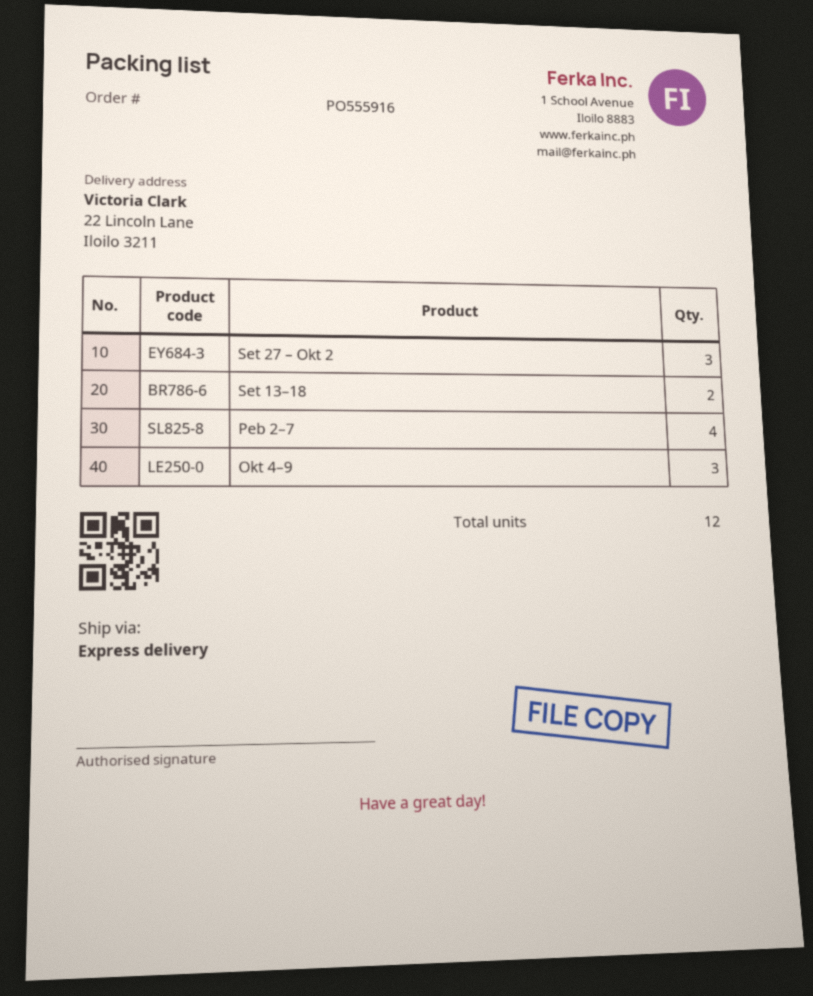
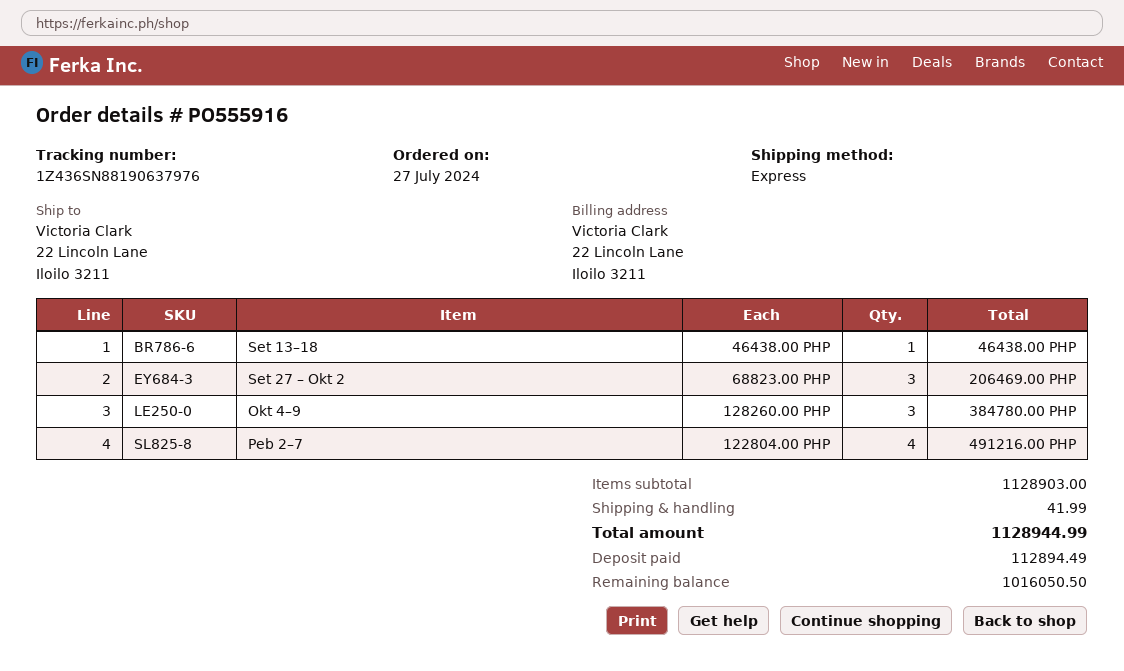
Set 13–18: 2 -> 1

